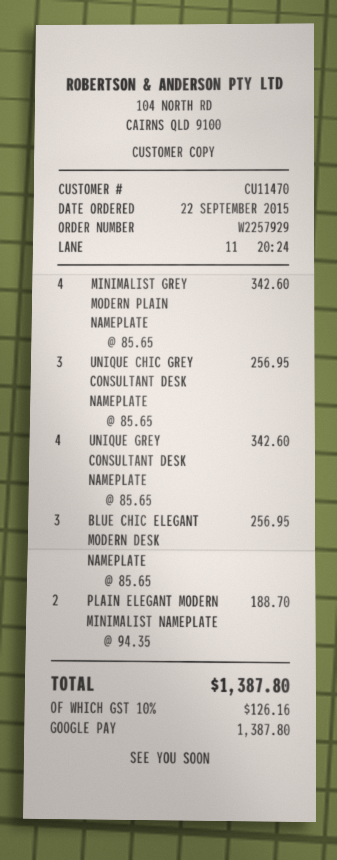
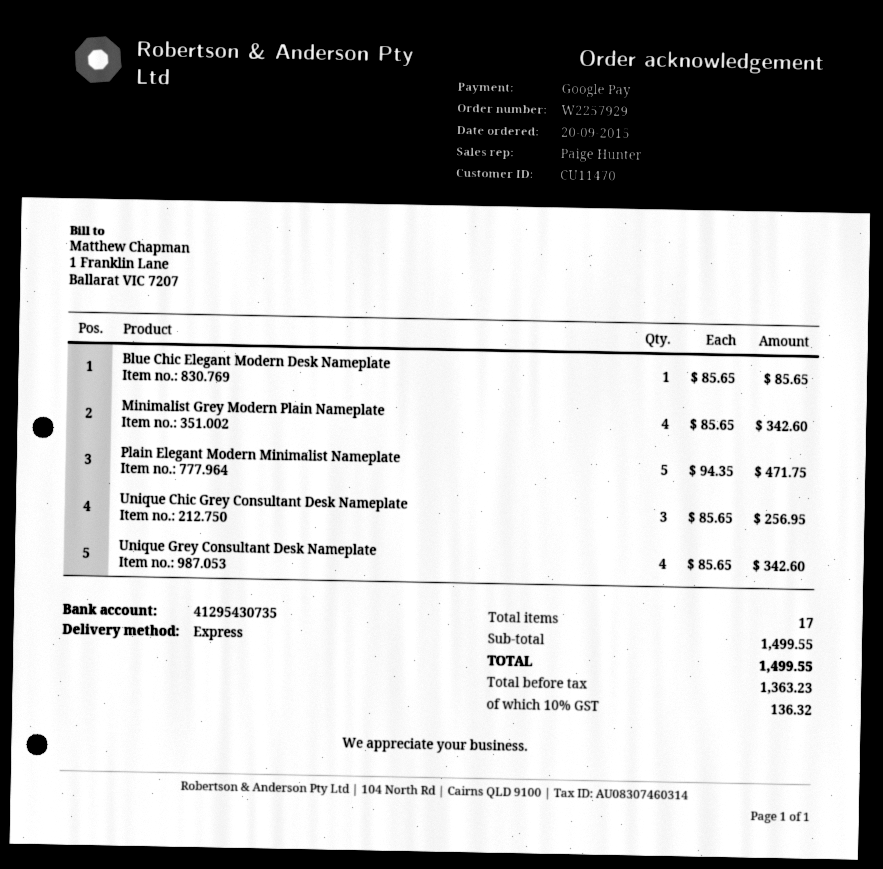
order date: 2015-09-22 -> 2015-09-20
BLUE CHIC ELEGANT MODERN DESK NAMEPLATE: 3 x 85.65 = 256.95 -> 1 x 85.65 = 85.65
PLAIN ELEGANT MODERN MINIMALIST NAMEPLATE: 2 x 94.35 = 188.70 -> 5 x 94.35 = 471.75
tax: 10% = 126.16 -> 10% = 136.32
total: 1387.80 -> 1499.55

